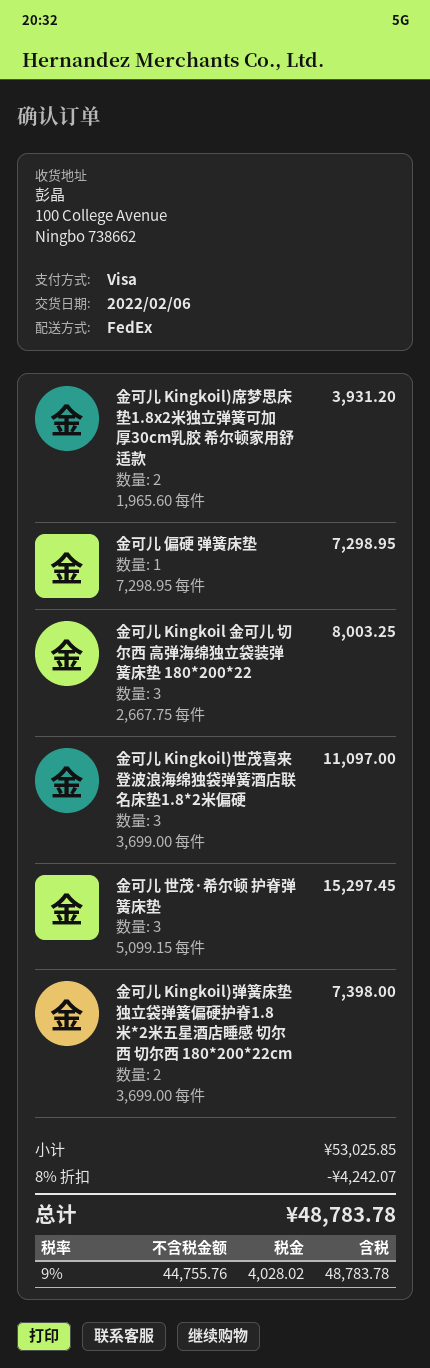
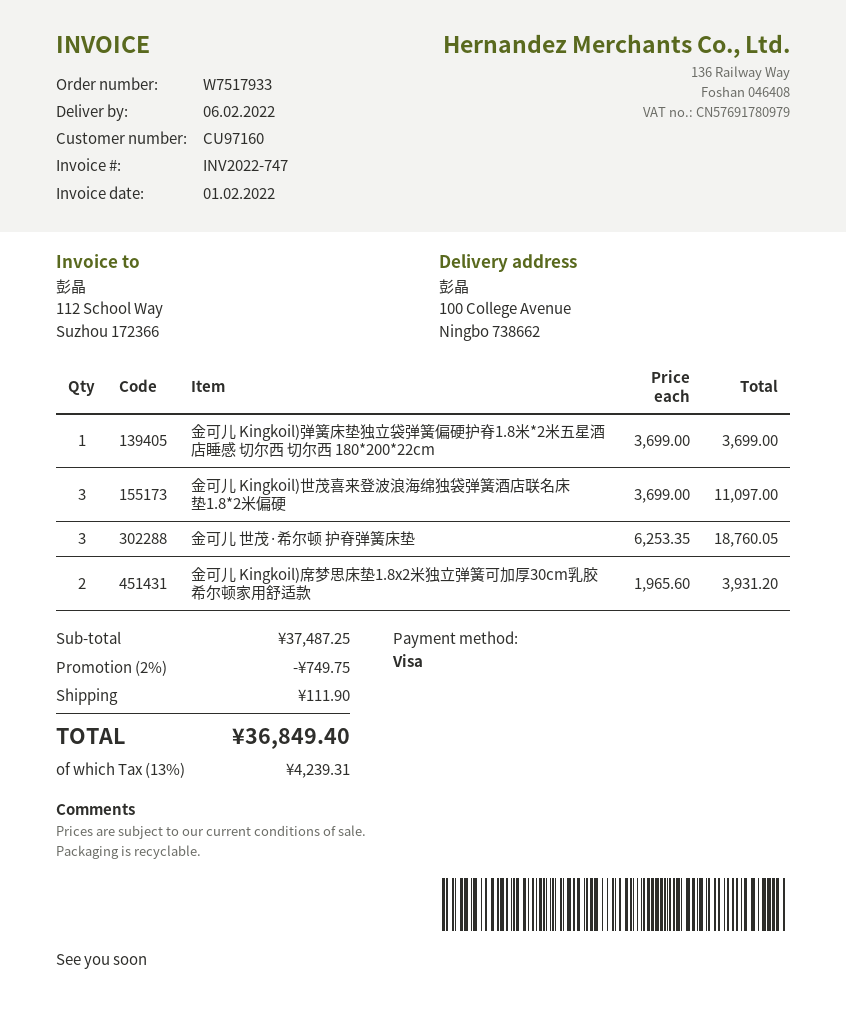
金可儿 偏硬 弹簧床垫: 1 x 7298.95 = 7298.95 -> none
金可儿 Kingkoil 金可儿 切尔西 高弹海绵独立袋装弹簧床垫 180*200*22: 3 x 2667.75 = 8003.25 -> none
金可儿 世茂·希尔顿 护脊弹簧床垫: 3 x 5099.15 = 15297.45 -> 3 x 6253.35 = 18760.05
金可儿 Kingkoil)弹簧床垫独立袋弹簧偏硬护脊1.8米*2米五星酒店睡感 切尔西 切尔西 180*200*22cm: 2 x 3699.00 = 7398.00 -> 1 x 3699.00 = 3699.00
subtotal: 53025.85 -> 37487.25
discount: 8% = 4242.07 -> 2% = 749.75
shipping: none -> 111.90
tax: 9% = 4028.02 -> 13% = 4239.31
total: 48783.78 -> 36849.40

